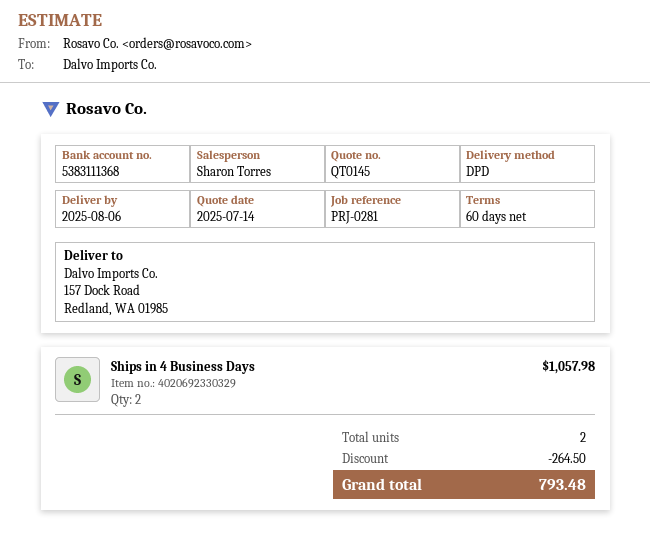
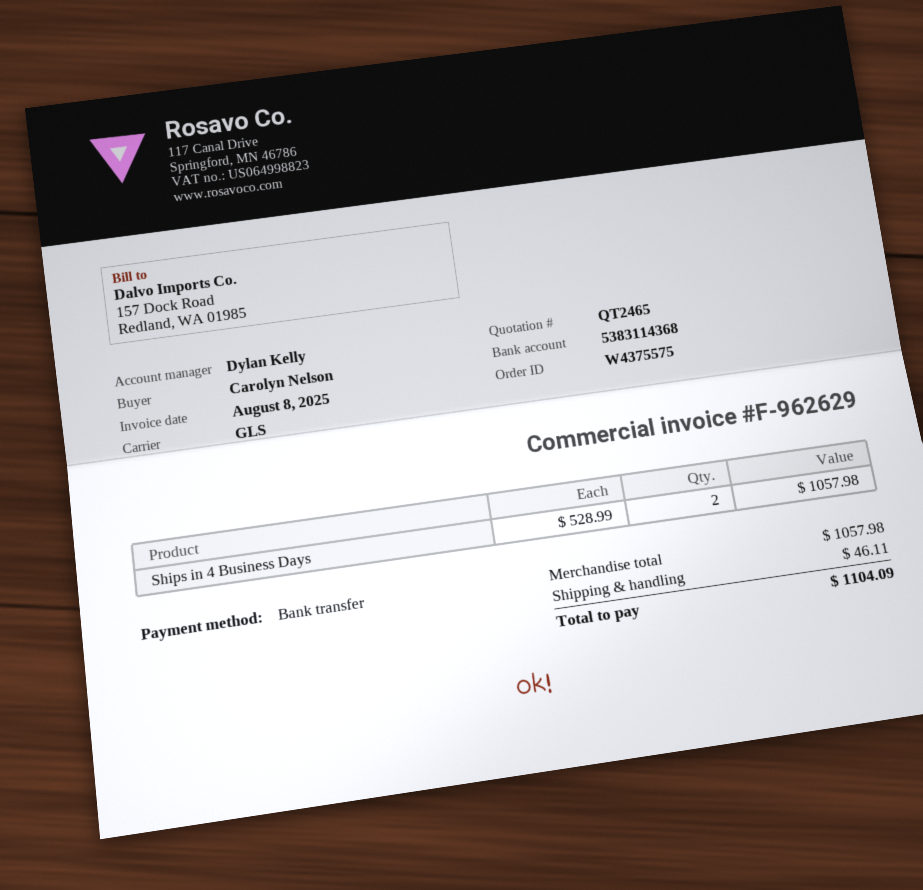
quote number: QT0145 -> QT2465
sales rep: Sharon Torres -> Dylan Kelly
bank account: 5383111368 -> 5383114368
shipping method: DPD -> GLS
discount: 264.50 -> none
shipping: none -> 46.11
total: 793.48 -> 1104.09

